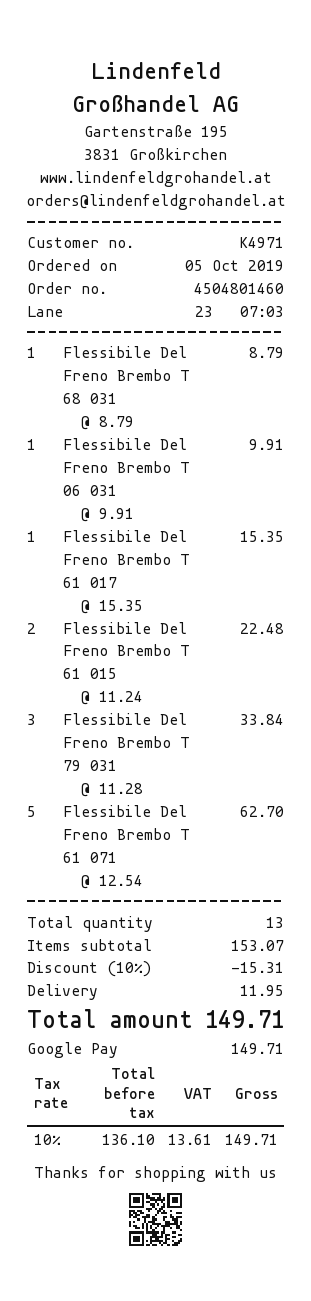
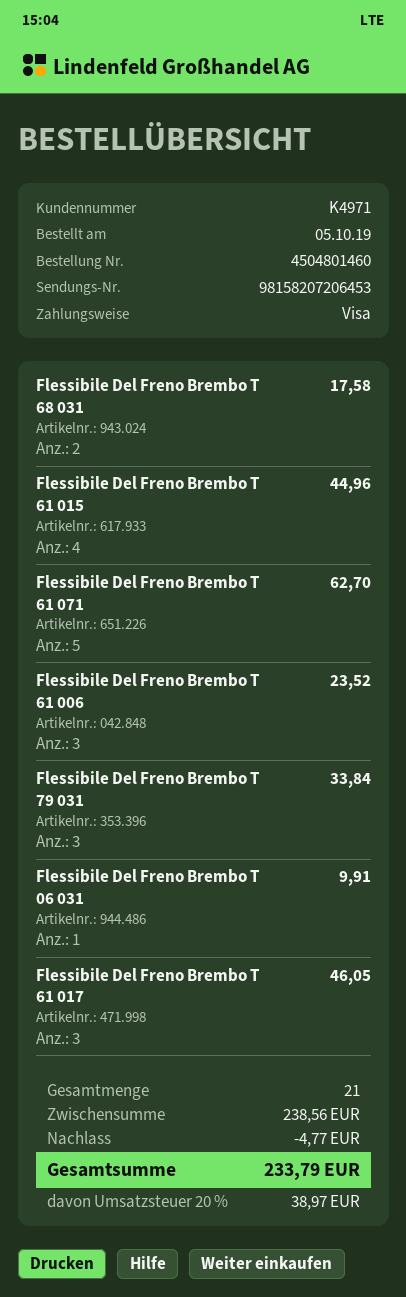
payment method: Google Pay -> Visa
Flessibile Del Freno Brembo T 68 031: 1 for 8.79 -> 2 for 17.58
Flessibile Del Freno Brembo T 61 017: 1 for 15.35 -> 3 for 46.05
Flessibile Del Freno Brembo T 61 015: 2 for 22.48 -> 4 for 44.96
Flessibile Del Freno Brembo T 61 006: none -> 3 for 23.52
total quantity: 13 -> 21
subtotal: 153.07 -> 238.56
discount: 15.31 -> 4.77
shipping: 11.95 -> none
tax: 10% = 13.61 -> 20% = 38.97
total: 149.71 -> 233.79

